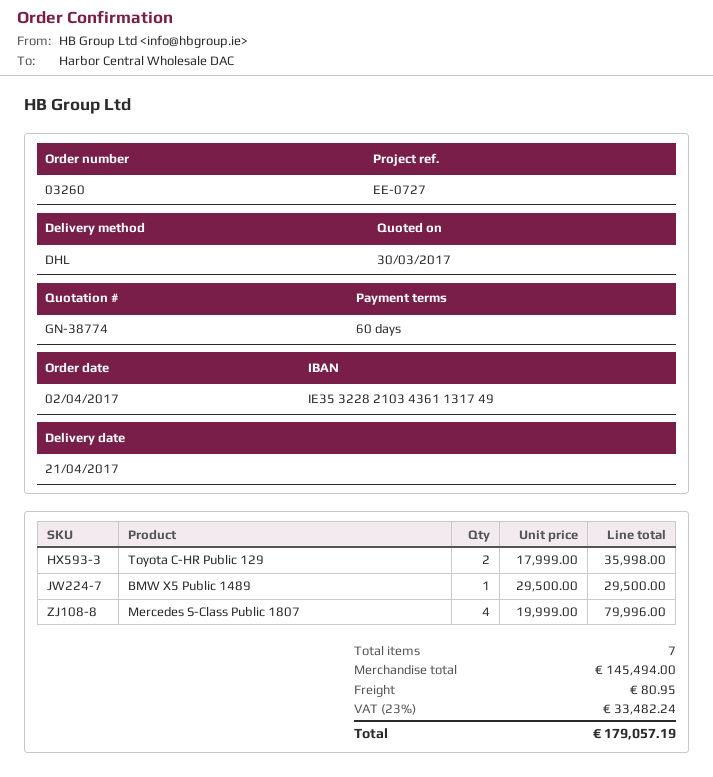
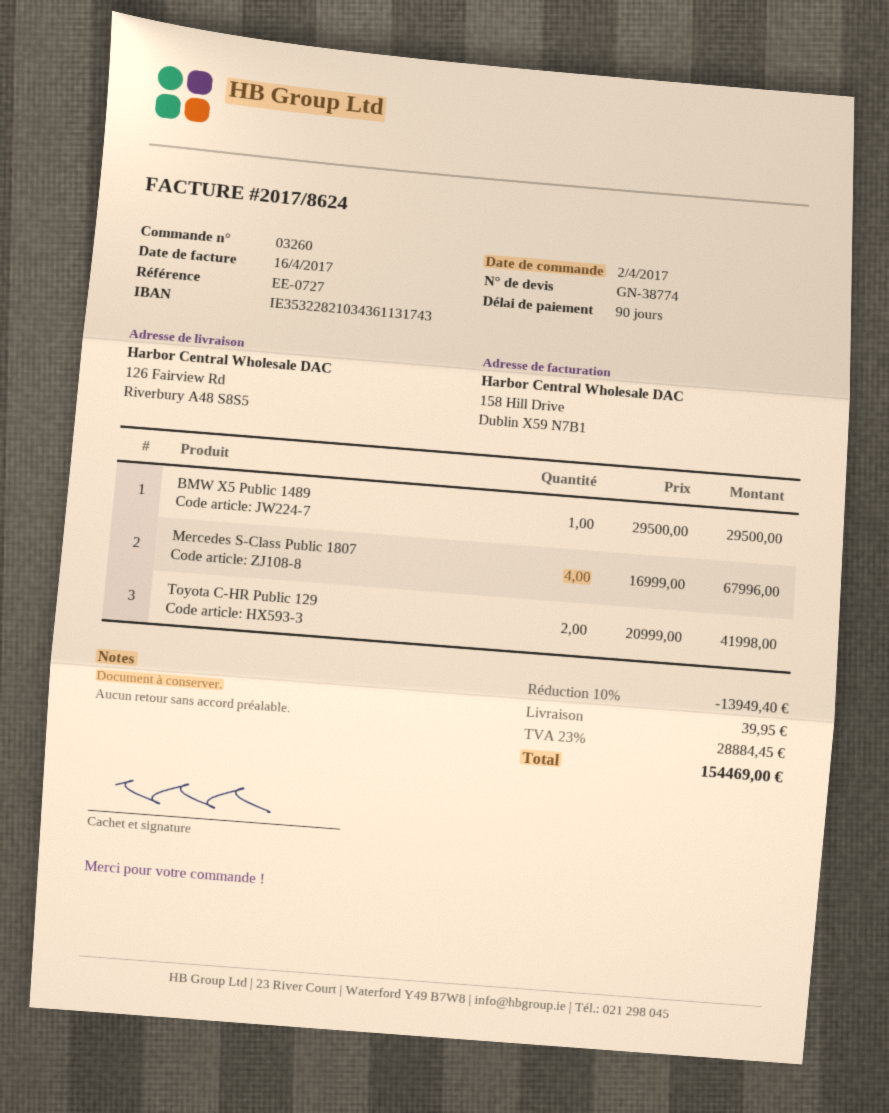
payment terms: 60 days -> 90 days
bank account: IE35322821034361131749 -> IE35322821034361131743
Toyota C-HR Public 129: 2 x 17999.00 = 35998.00 -> 2 x 20999.00 = 41998.00
Mercedes S-Class Public 1807: 4 x 19999.00 = 79996.00 -> 4 x 16999.00 = 67996.00
discount: none -> 10% = 13949.40
shipping: 80.95 -> 39.95
tax: 23% = 33482.24 -> 23% = 28884.45
total: 179057.19 -> 154469.00

